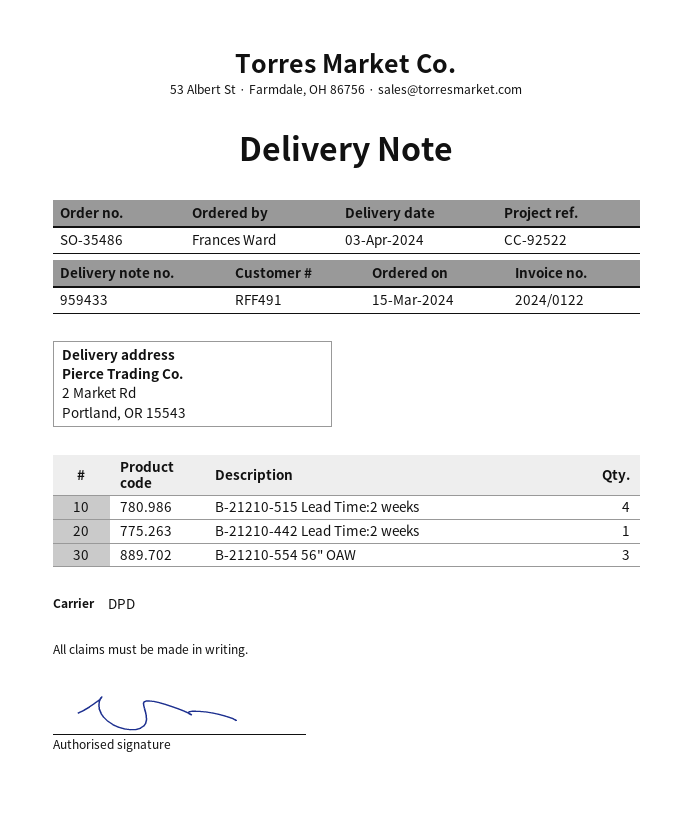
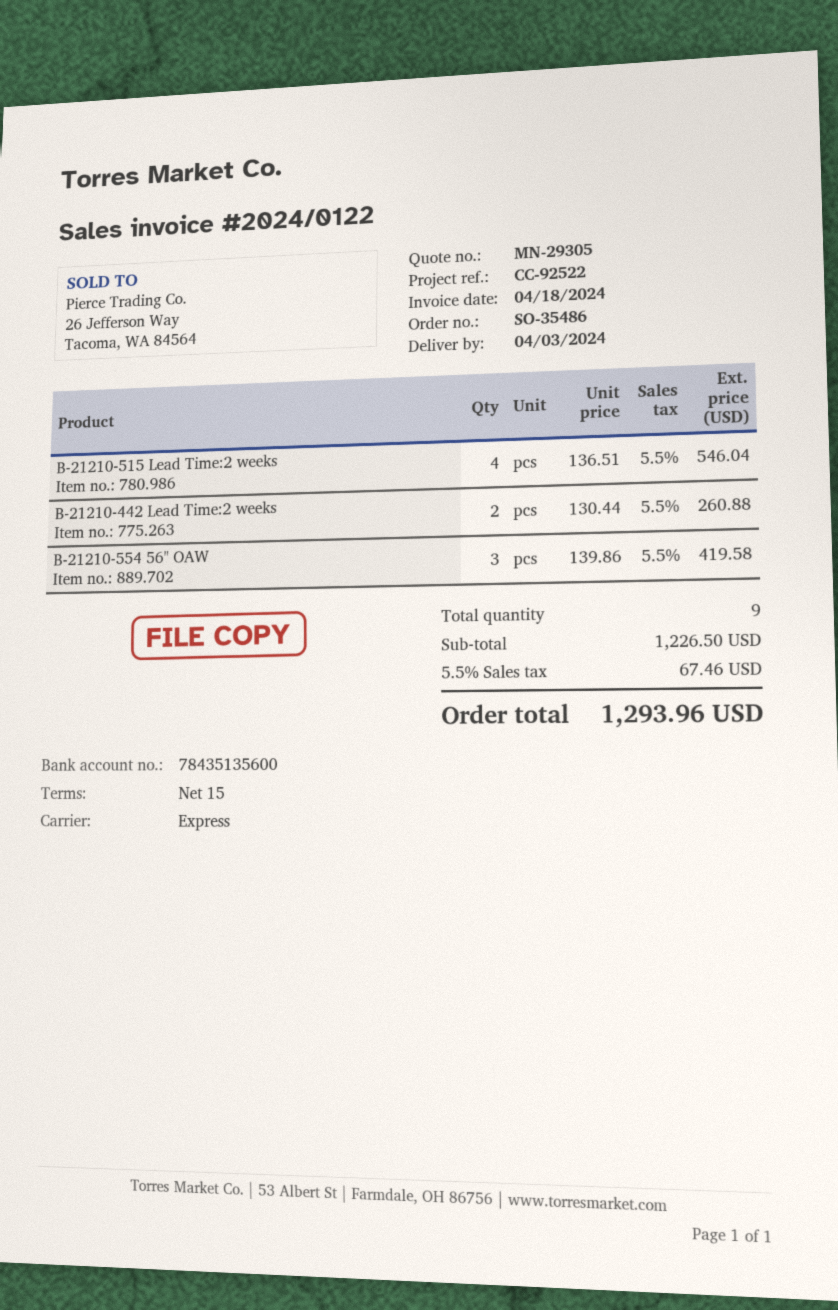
shipping method: DPD -> express
B-21210-442 Lead Time:2 weeks: 1 -> 2

